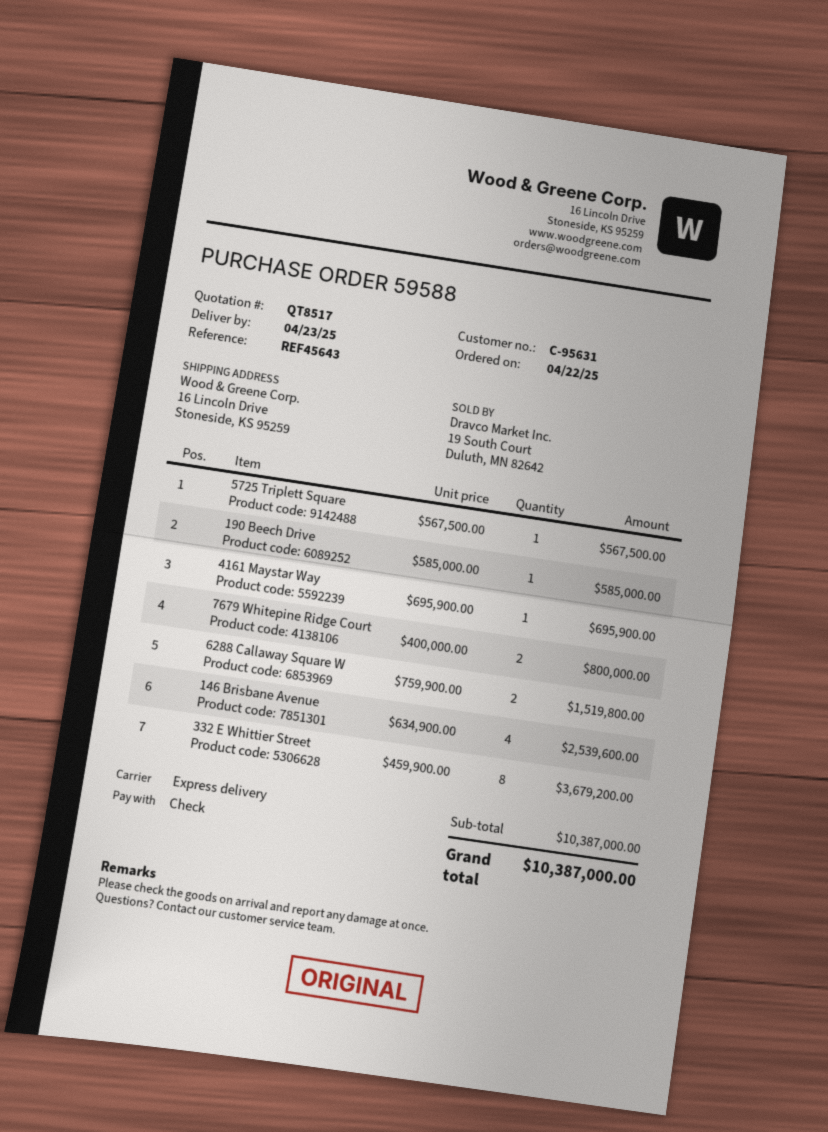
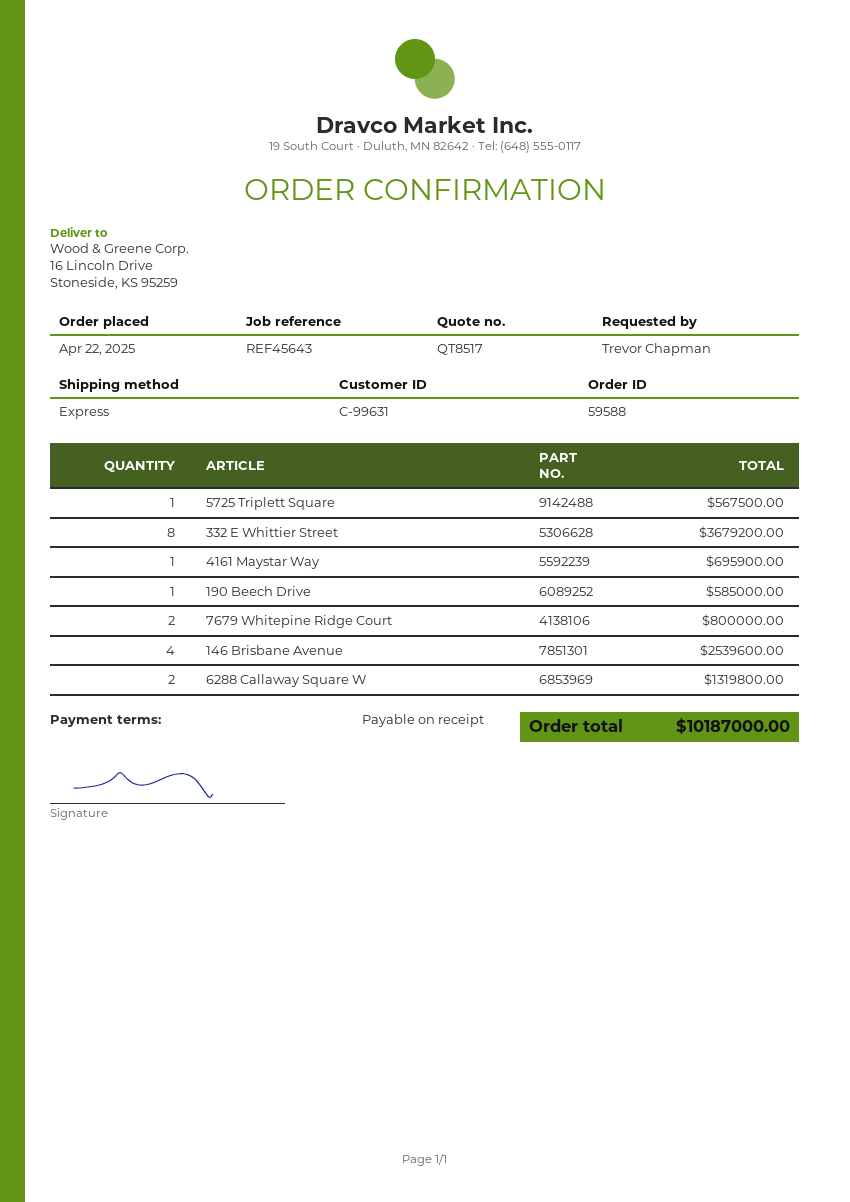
customer number: C-95631 -> C-99631
6288 Callaway Square W: 2 for 1519800.00 -> 2 for 1319800.00
total: 10387000.00 -> 10187000.00

